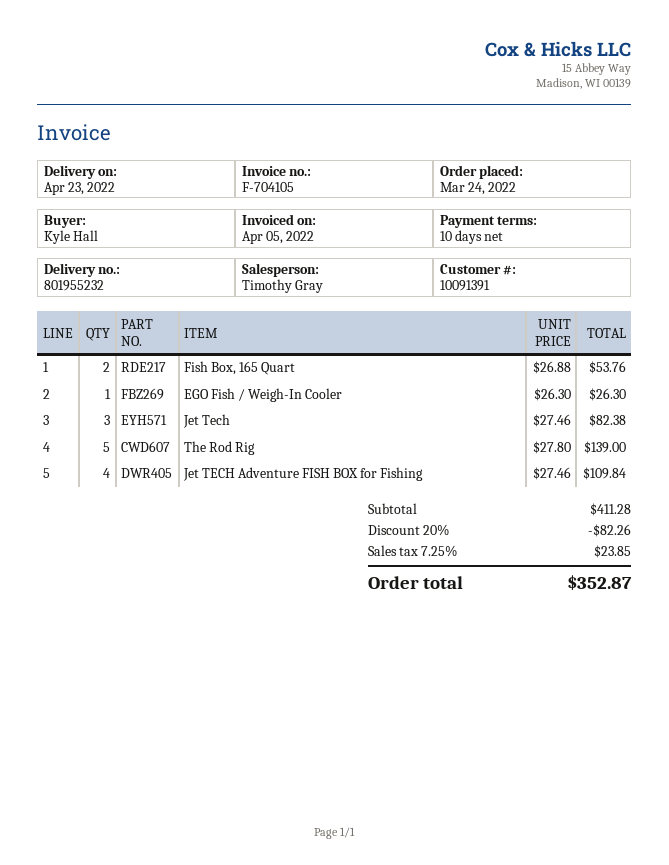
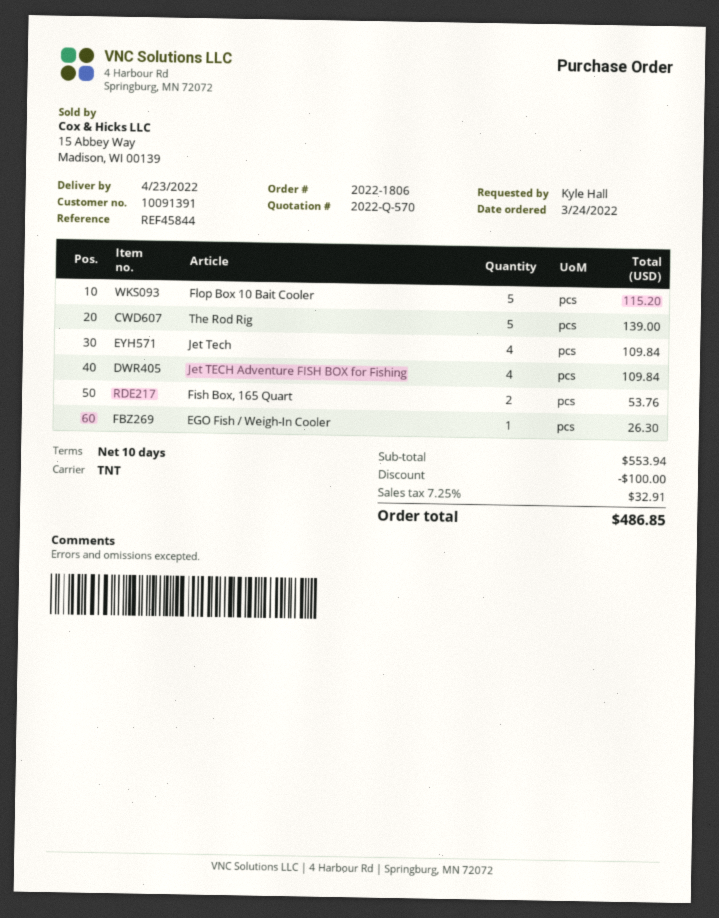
Jet Tech: 3 for 82.38 -> 4 for 109.84
Flop Box 10 Bait Cooler: none -> 5 for 115.20
subtotal: 411.28 -> 553.94
discount: 82.26 -> 100.00
tax: 7.25% = 23.85 -> 7.25% = 32.91
total: 352.87 -> 486.85

